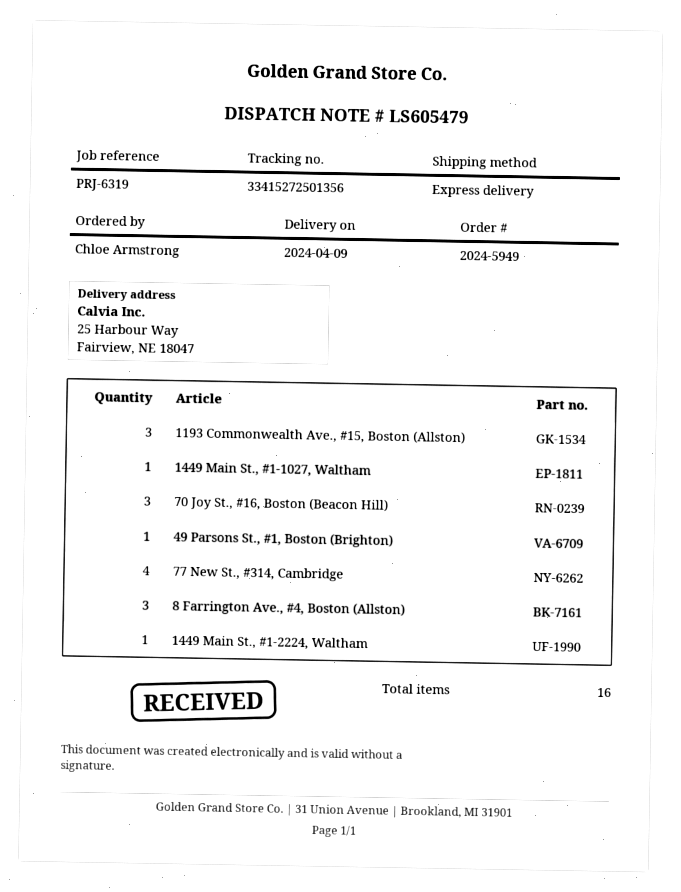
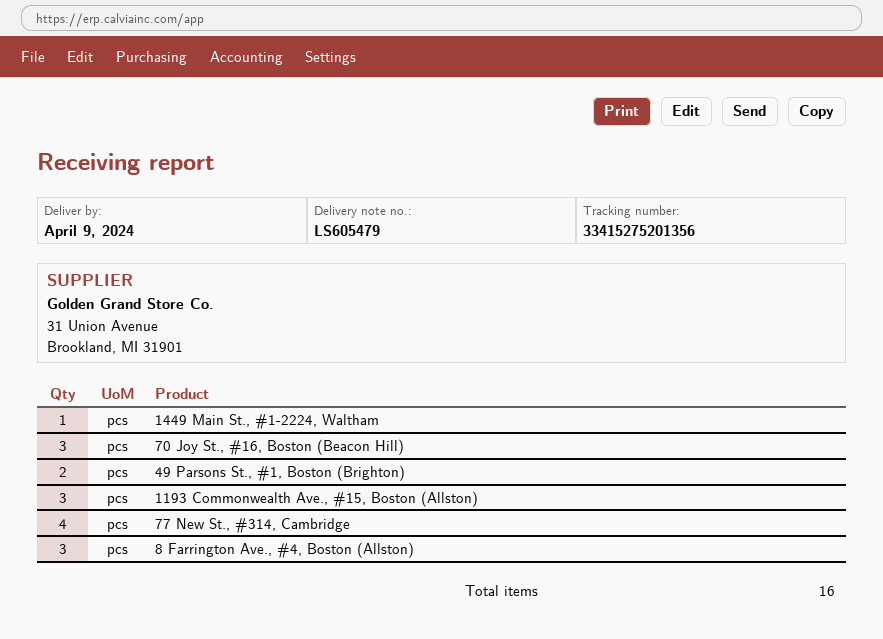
tracking number: 33415272501356 -> 33415275201356
1449 Main St., #1-1027, Waltham: 1 -> none
49 Parsons St., #1, Boston (Brighton): 1 -> 2

